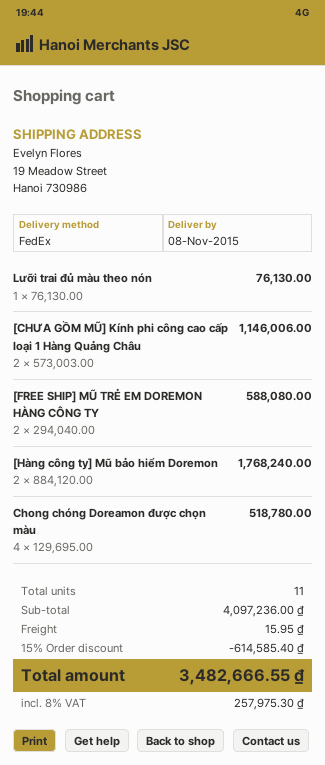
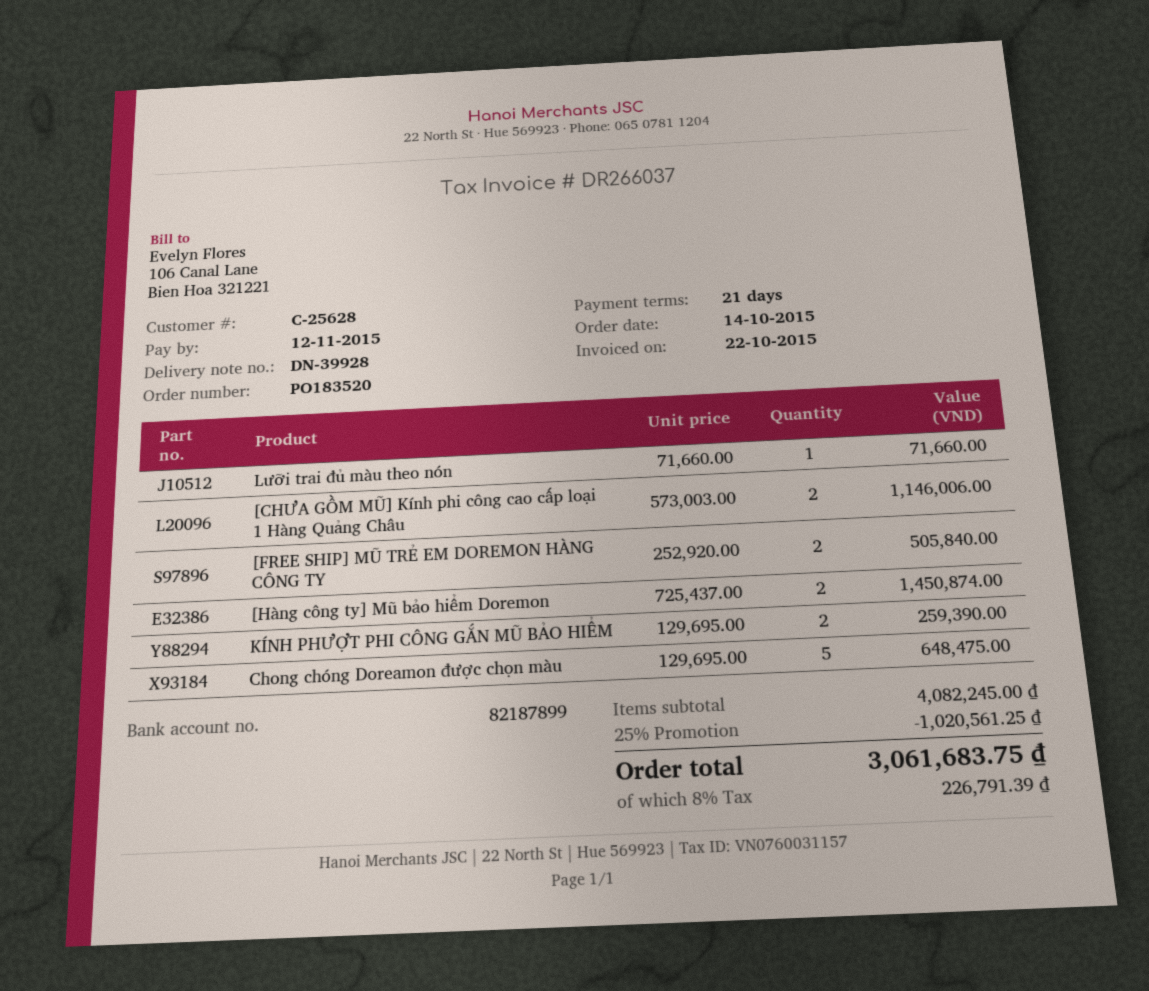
Lưỡi trai đủ màu theo nón: 1 x 76130.00 = 76130.00 -> 1 x 71660.00 = 71660.00
[FREE SHIP] MŨ TRẺ EM DOREMON HÀNG CÔNG TY: 2 x 294040.00 = 588080.00 -> 2 x 252920.00 = 505840.00
[Hàng công ty] Mũ bảo hiểm Doremon: 2 x 884120.00 = 1768240.00 -> 2 x 725437.00 = 1450874.00
Chong chóng Doreamon được chọn màu: 4 x 129695.00 = 518780.00 -> 5 x 129695.00 = 648475.00
KÍNH PHƯỢT PHI CÔNG GẮN MŨ BẢO HIỂM: none -> 2 x 129695.00 = 259390.00
subtotal: 4097236.00 -> 4082245.00
discount: 15% = 614585.40 -> 25% = 1020561.25
shipping: 15.95 -> none
tax: 8% = 257975.30 -> 8% = 226791.39
total: 3482666.55 -> 3061683.75

